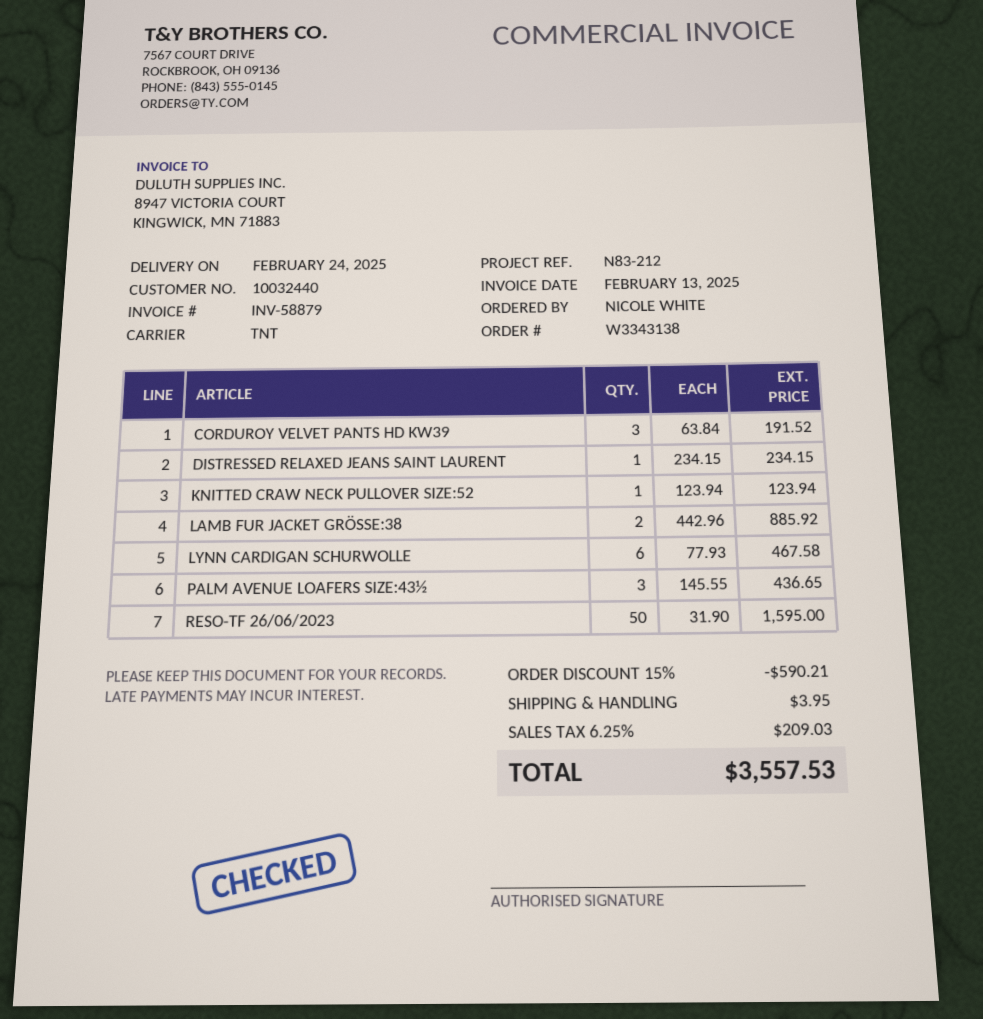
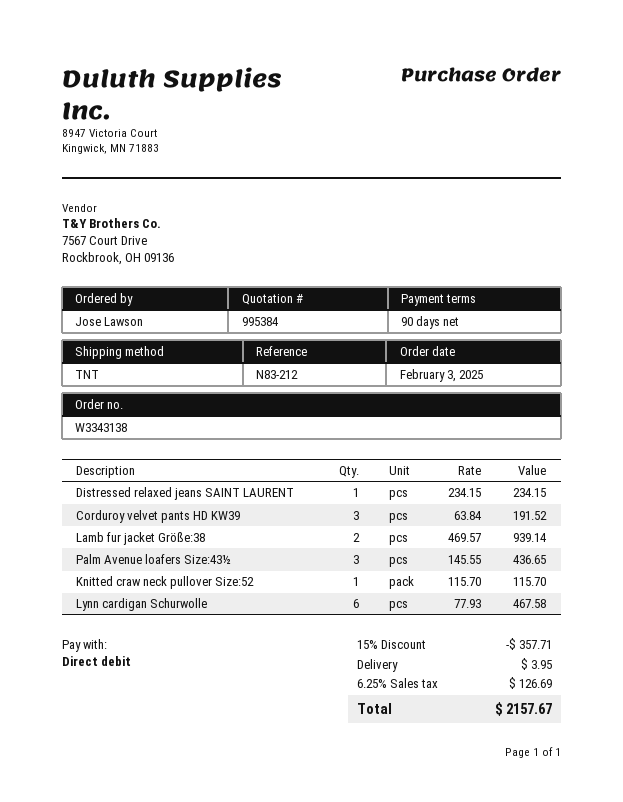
ordered by: NICOLE WHITE -> Jose Lawson
KNITTED CRAW NECK PULLOVER SIZE:52: 1 x 123.94 = 123.94 -> 1 x 115.70 = 115.70
LAMB FUR JACKET GRÖSSE:38: 2 x 442.96 = 885.92 -> 2 x 469.57 = 939.14
RESO-TF 26/06/2023: 50 x 31.90 = 1595.00 -> none
discount: 15% = 590.21 -> 15% = 357.71
tax: 6.25% = 209.03 -> 6.25% = 126.69
total: 3557.53 -> 2157.67

